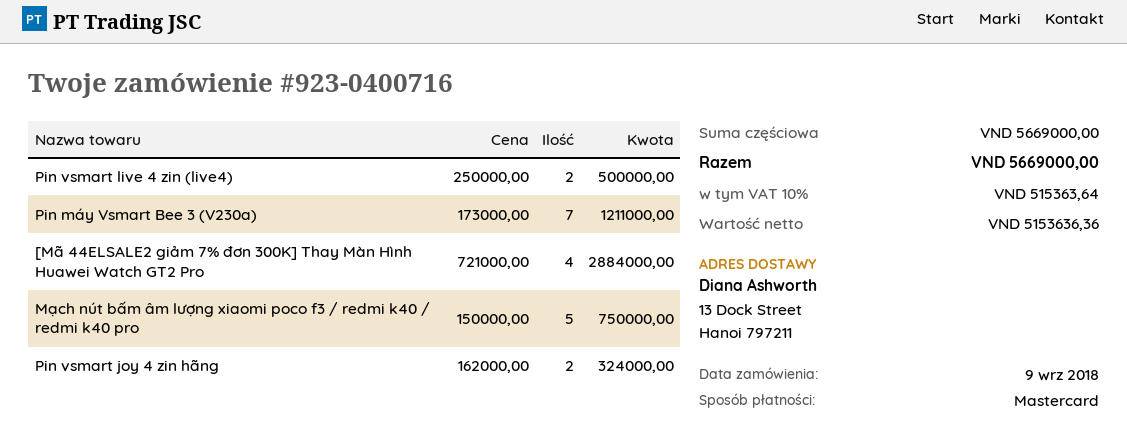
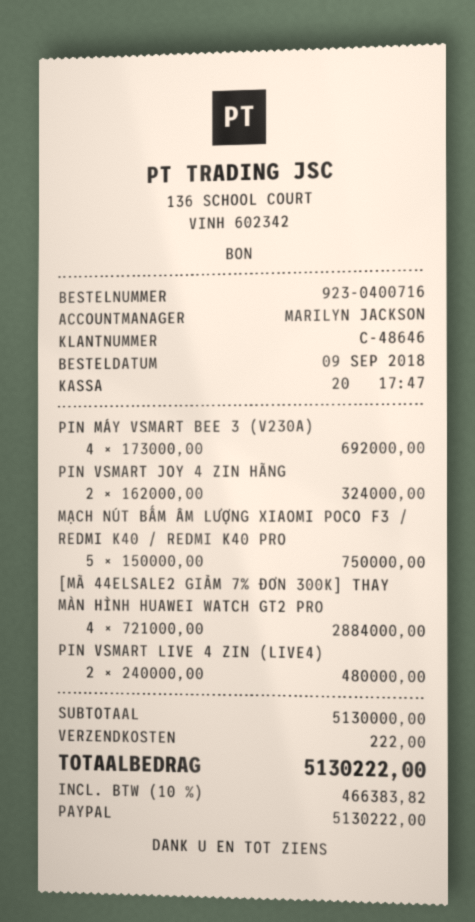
payment method: Mastercard -> PayPal
Pin vsmart live 4 zin (live4): 2 x 250000.00 = 500000.00 -> 2 x 240000.00 = 480000.00
Pin máy Vsmart Bee 3 (V230a): 7 x 173000.00 = 1211000.00 -> 4 x 173000.00 = 692000.00
subtotal: 5669000.00 -> 5130000.00
shipping: none -> 222.00
tax: 10% = 515363.64 -> 10% = 466383.82
total: 5669000.00 -> 5130222.00

